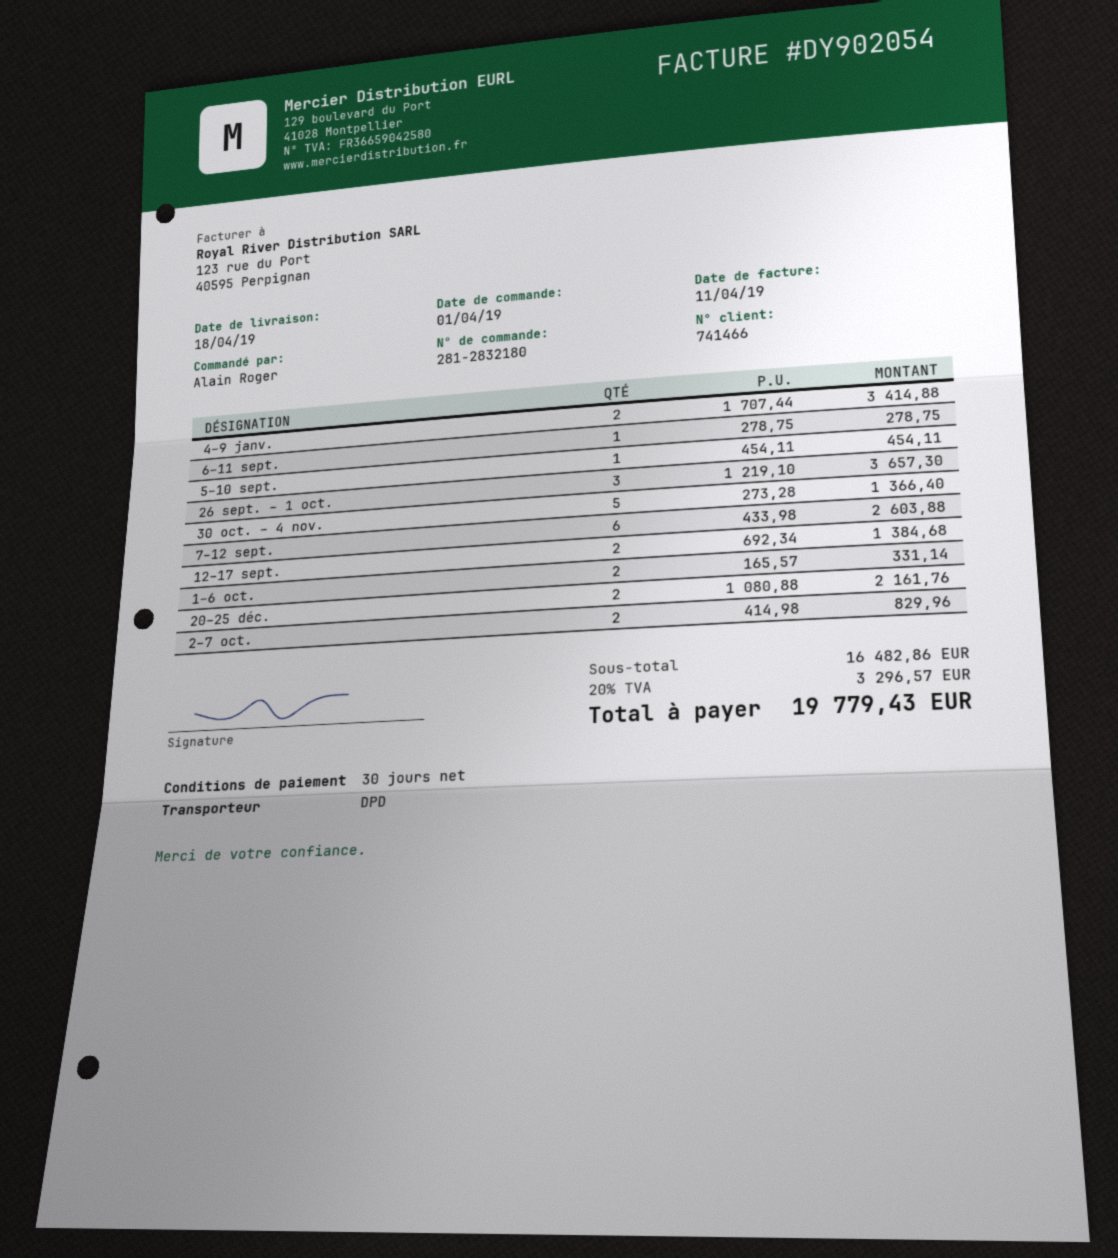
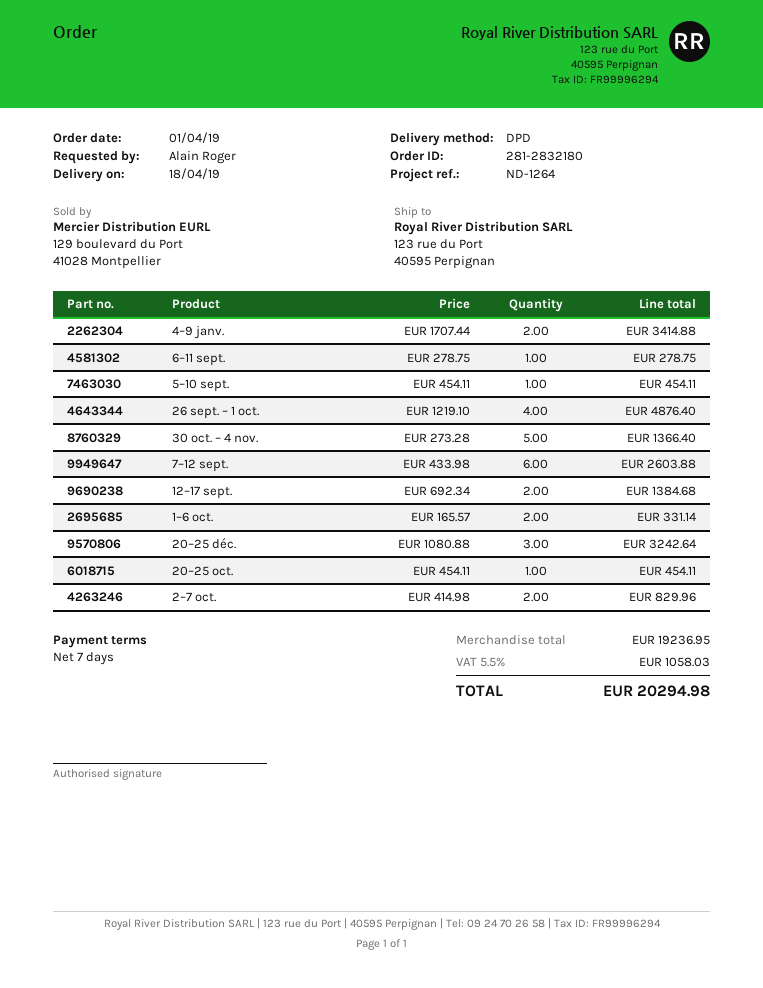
payment terms: 30 days -> 7 days
26 sept. – 1 oct.: 3 x 1219.10 = 3657.30 -> 4 x 1219.10 = 4876.40
20–25 déc.: 2 x 1080.88 = 2161.76 -> 3 x 1080.88 = 3242.64
20–25 oct.: none -> 1 x 454.11 = 454.11
subtotal: 16482.86 -> 19236.95
tax: 20% = 3296.57 -> 5.5% = 1058.03
total: 19779.43 -> 20294.98

